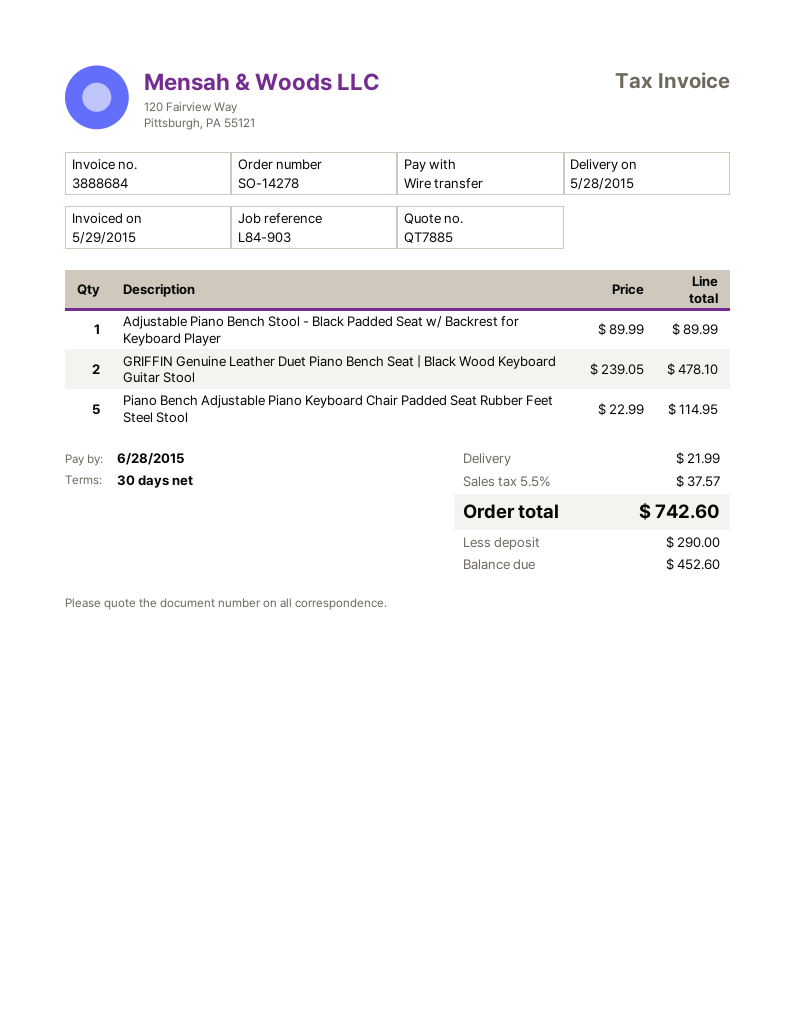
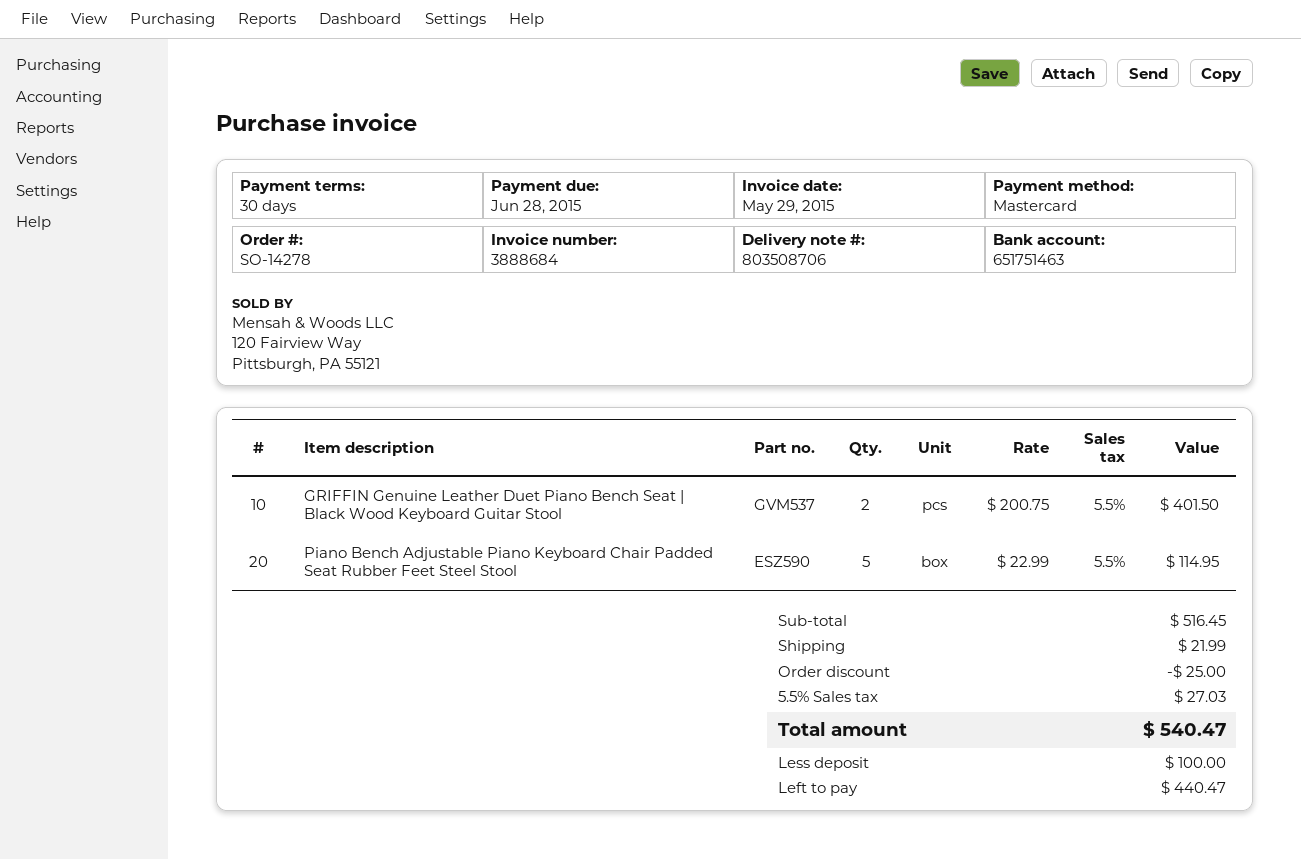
payment method: bank transfer -> Mastercard
Adjustable Piano Bench Stool - Black Padded Seat w/ Backrest for Keyboard Player: 1 x 89.99 = 89.99 -> none
GRIFFIN Genuine Leather Duet Piano Bench Seat | Black Wood Keyboard Guitar Stool: 2 x 239.05 = 478.10 -> 2 x 200.75 = 401.50
discount: none -> 25.00
tax: 5.5% = 37.57 -> 5.5% = 27.03
total: 742.60 -> 540.47
deposit: 290.00 -> 100.00
balance: 452.60 -> 440.47

